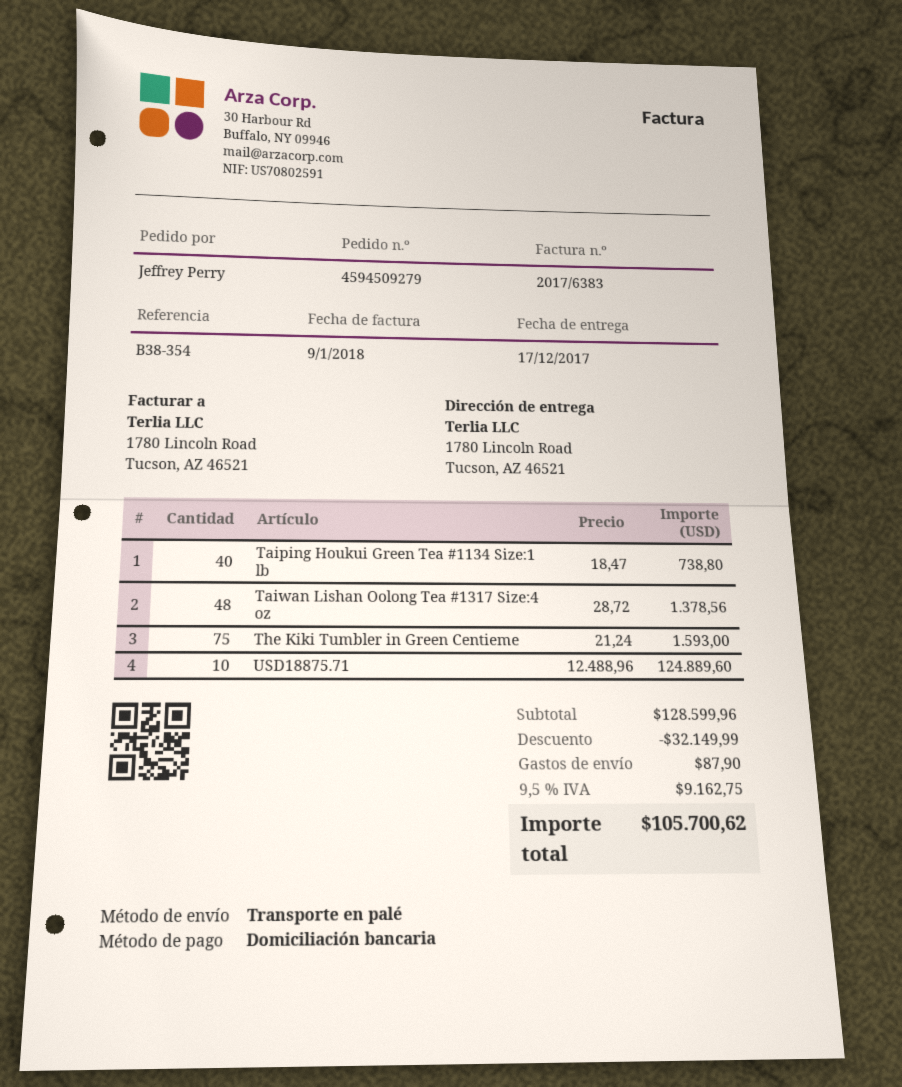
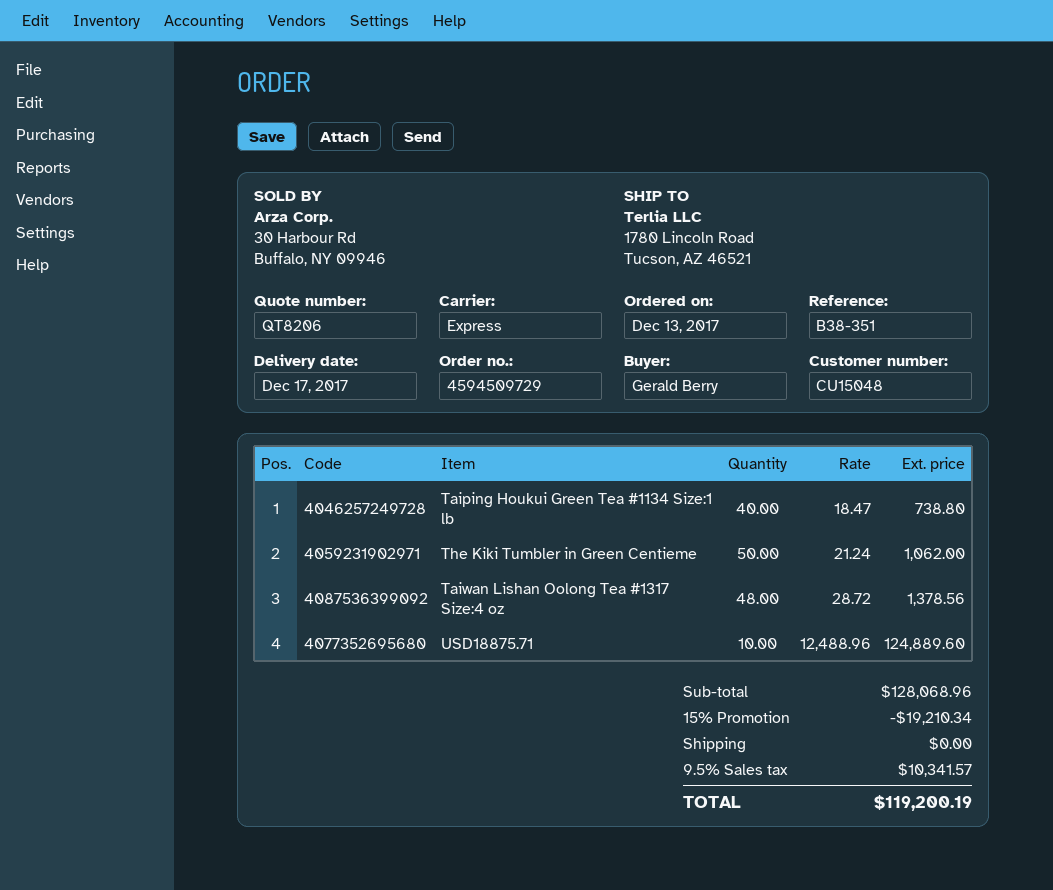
order number: 4594509279 -> 4594509729
reference: B38-354 -> B38-351
ordered by: Jeffrey Perry -> Gerald Berry
shipping method: pallet freight -> express
The Kiki Tumbler in Green Centieme: 75 x 21.24 = 1593.00 -> 50 x 21.24 = 1062.00
subtotal: 128599.96 -> 128068.96
discount: 32149.99 -> 19210.34
shipping: 87.90 -> 0.00
tax: 9.5% = 9162.75 -> 9.5% = 10341.57
total: 105700.62 -> 119200.19

